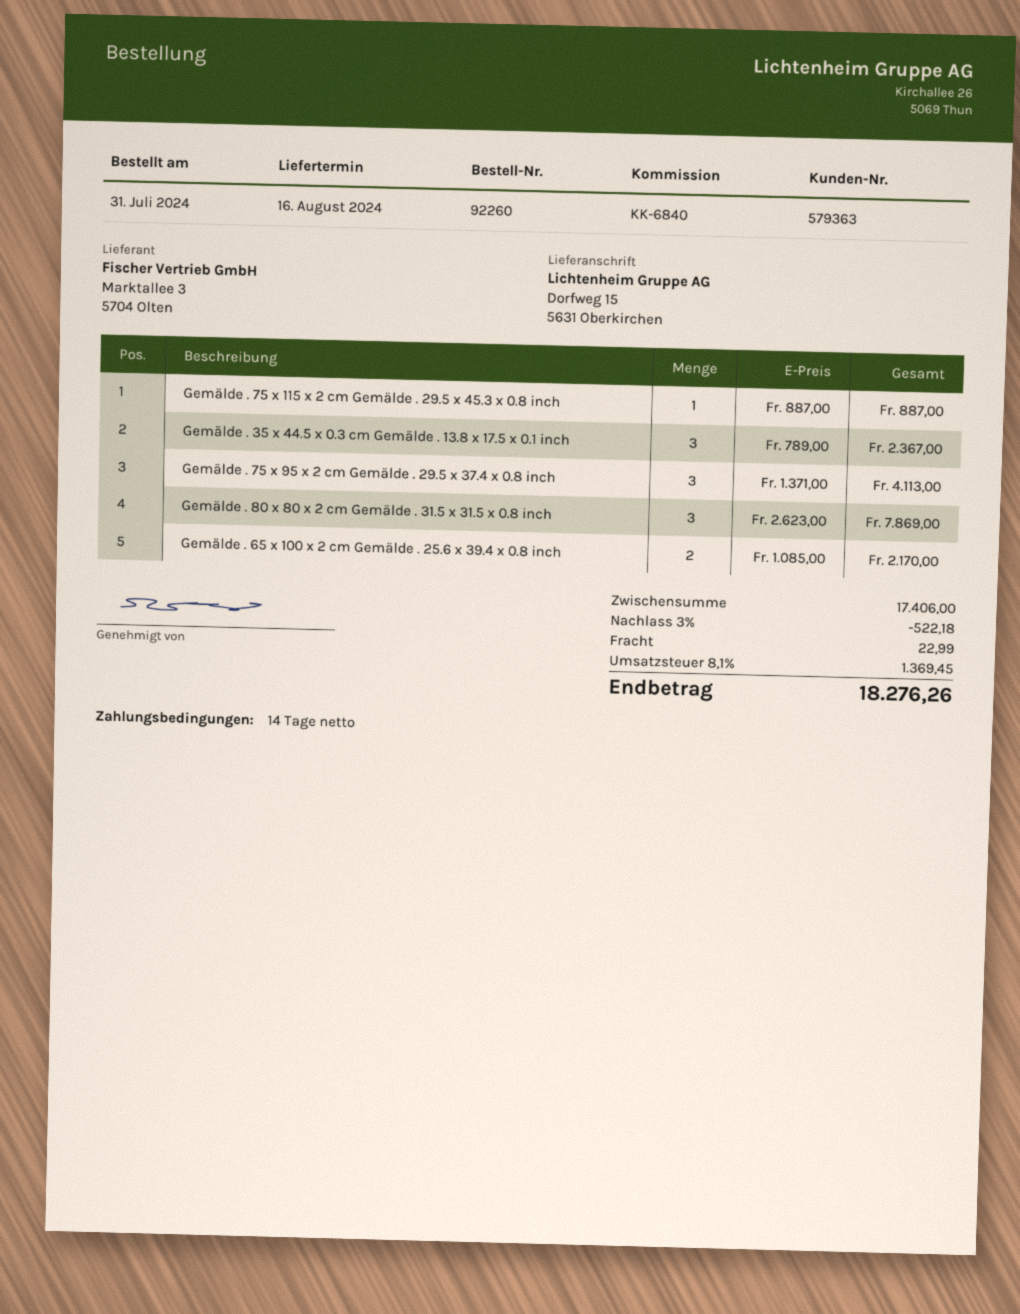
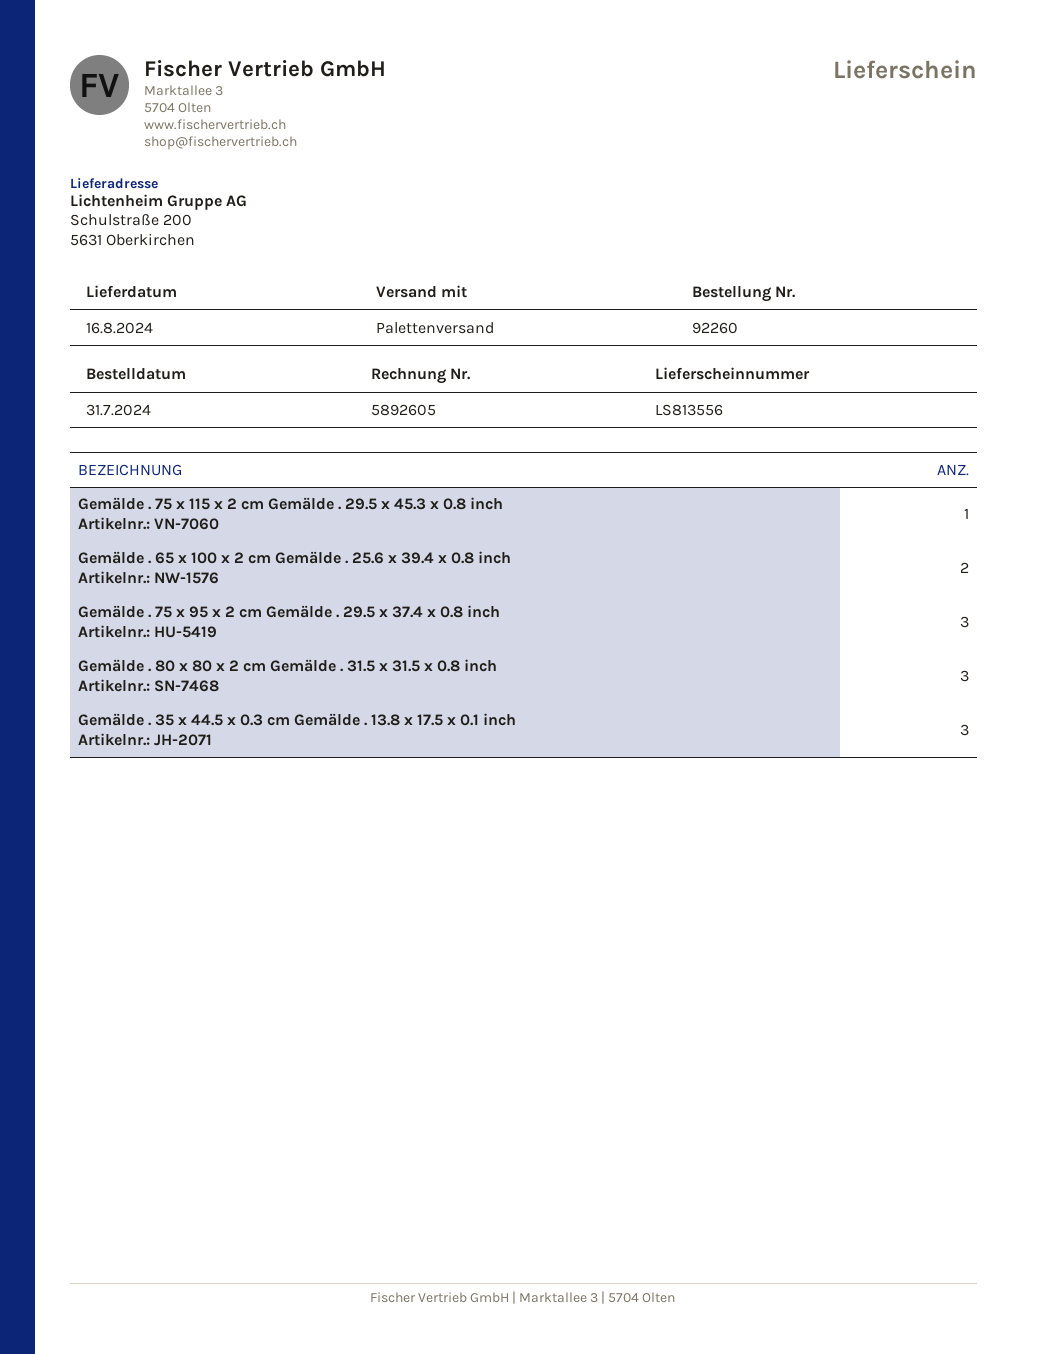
ship to: Dorfweg 15, 5631 Oberkirchen -> Schulstraße 200, 5631 Oberkirchen

